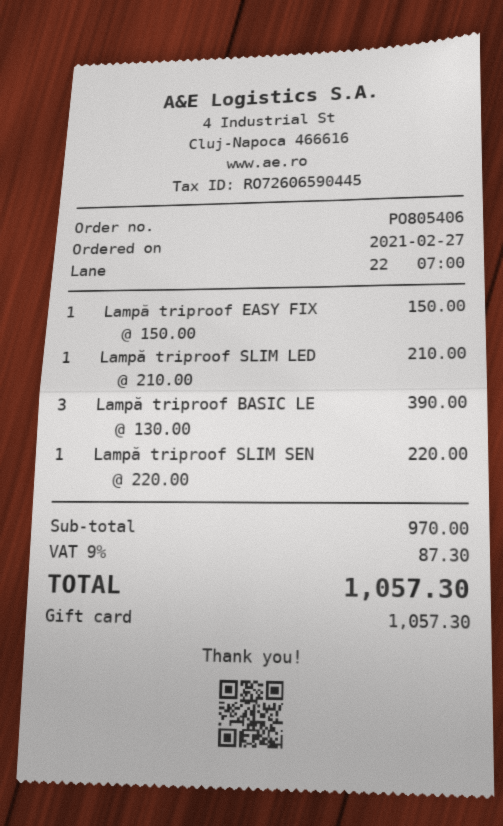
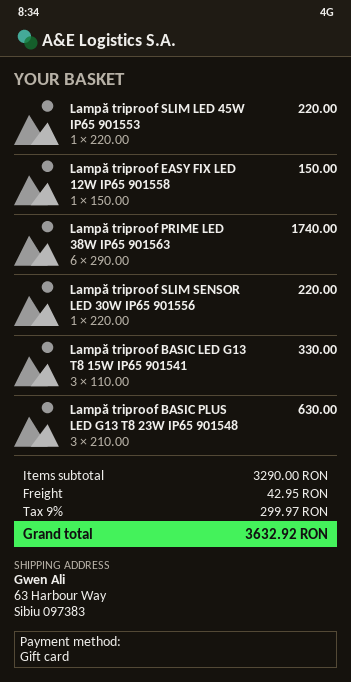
Lampă triproof SLIM LED: 1 x 210.00 = 210.00 -> 1 x 220.00 = 220.00
Lampă triproof BASIC LE: 3 x 130.00 = 390.00 -> 3 x 110.00 = 330.00
Lampă triproof PRIME LED 38W IP65 901563: none -> 6 x 290.00 = 1740.00
Lampă triproof BASIC PLUS LED G13 T8 23W IP65 901548: none -> 3 x 210.00 = 630.00
subtotal: 970.00 -> 3290.00
shipping: none -> 42.95
tax: 9% = 87.30 -> 9% = 299.97
total: 1057.30 -> 3632.92

